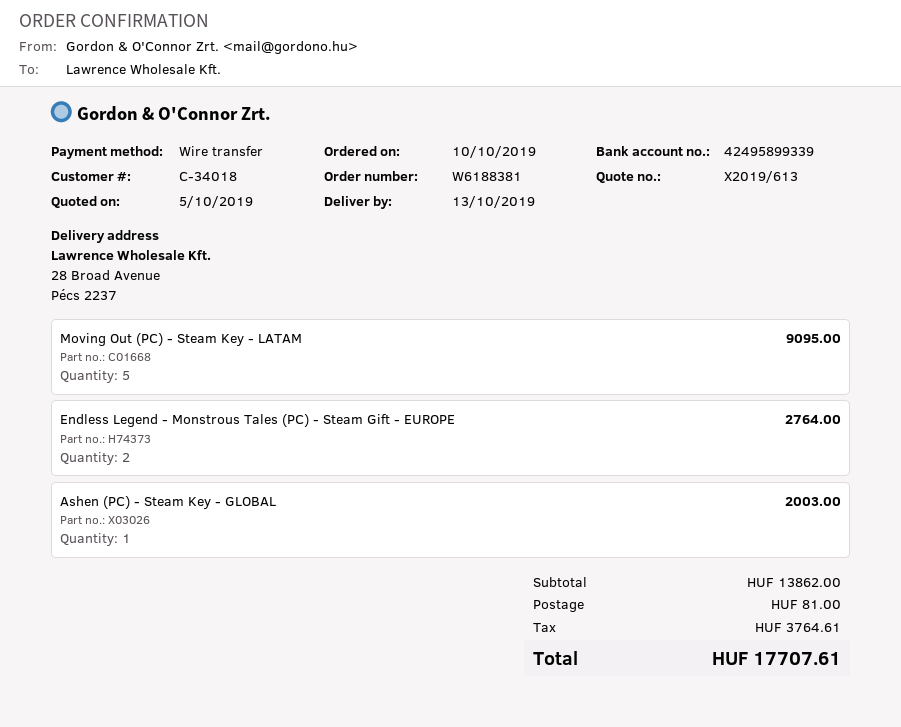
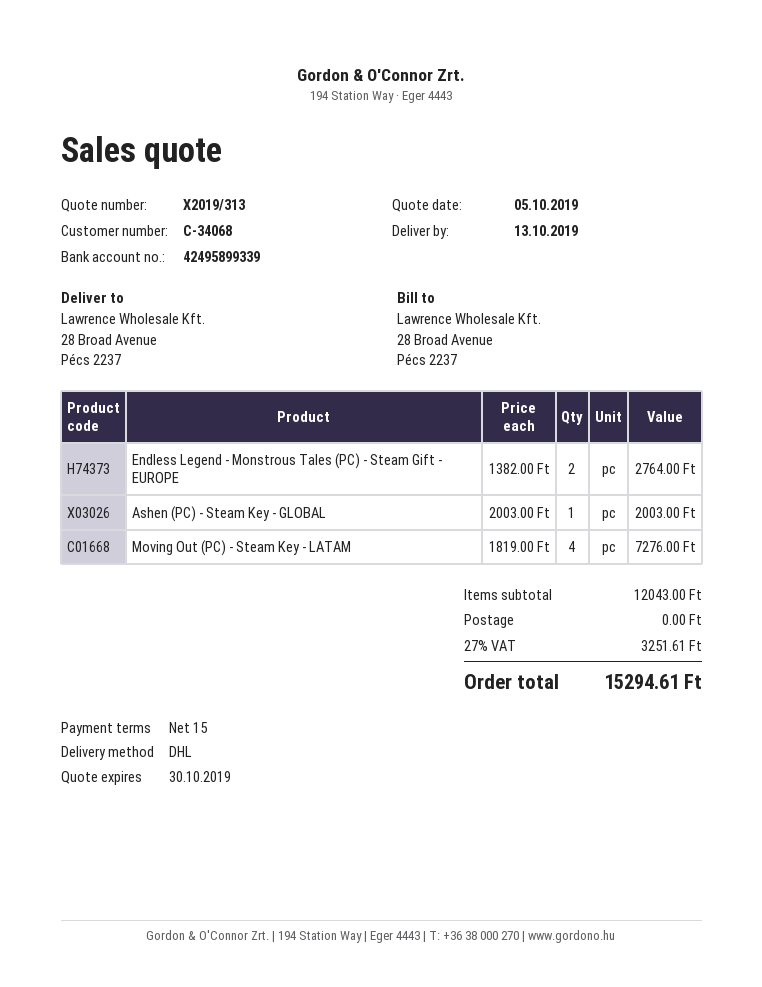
quote number: X2019/613 -> X2019/313
customer number: C-34018 -> C-34068
Moving Out (PC) - Steam Key - LATAM: 5 for 9095.00 -> 4 for 7276.00
subtotal: 13862.00 -> 12043.00
shipping: 81.00 -> 0.00
tax: 3764.61 -> 3251.61
total: 17707.61 -> 15294.61

